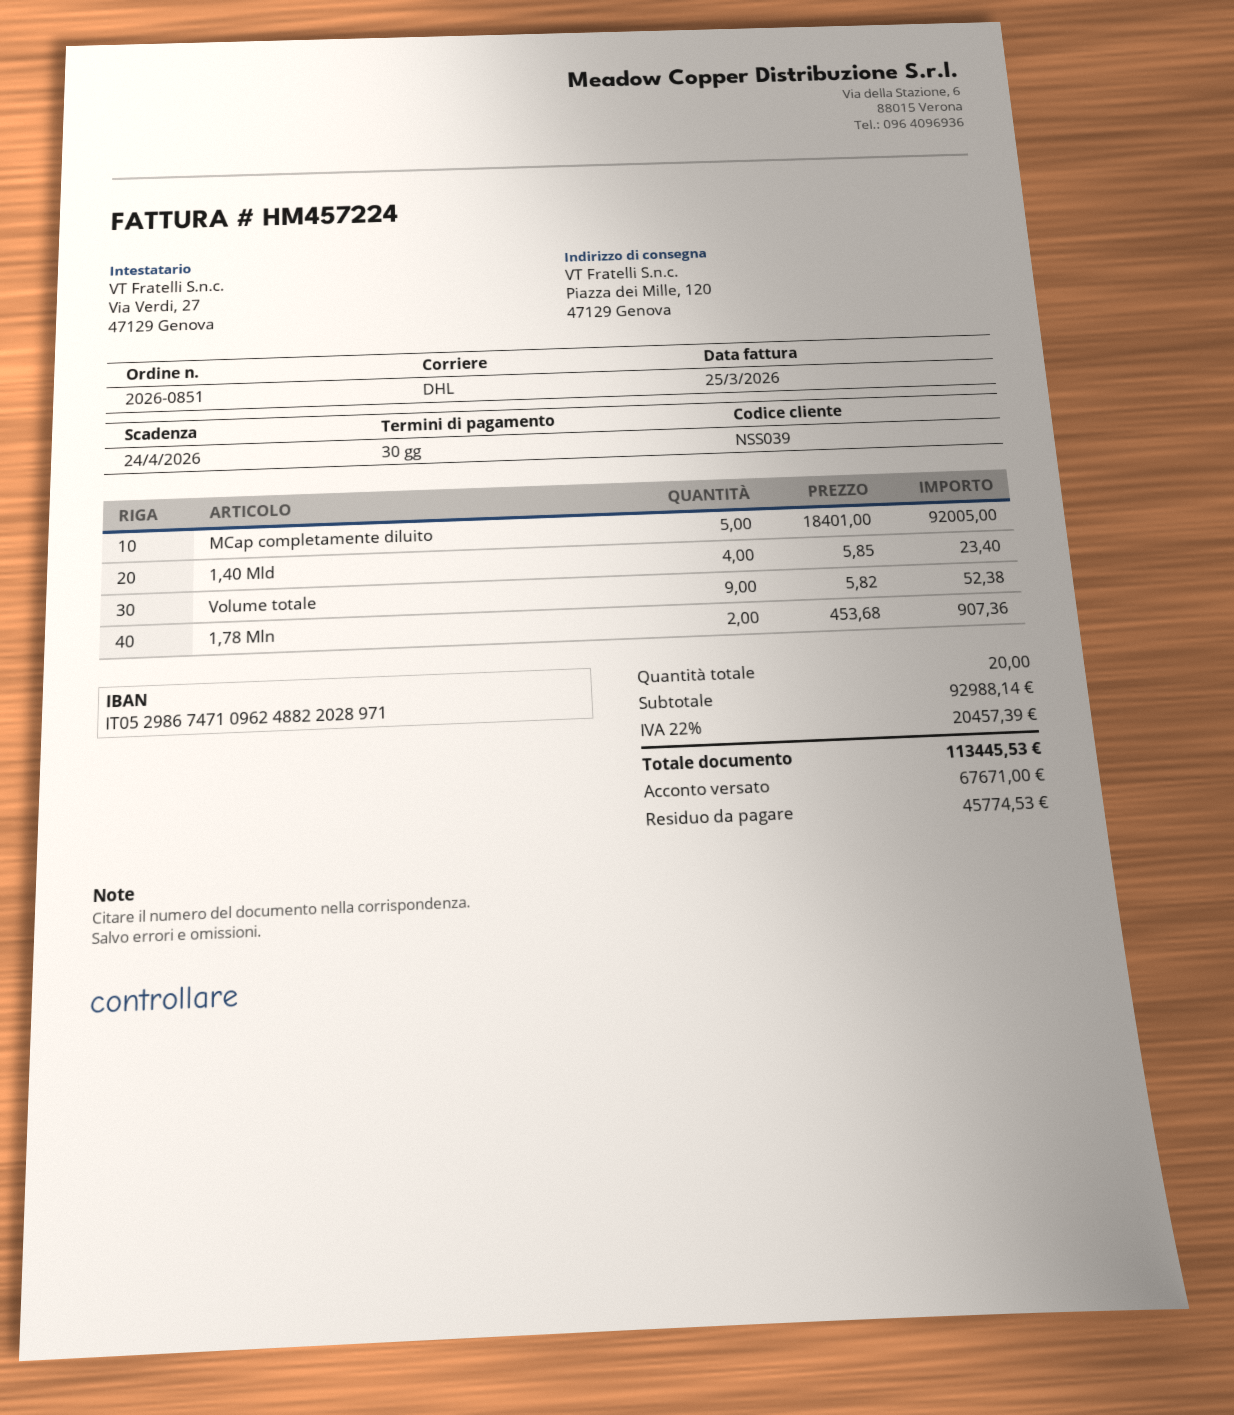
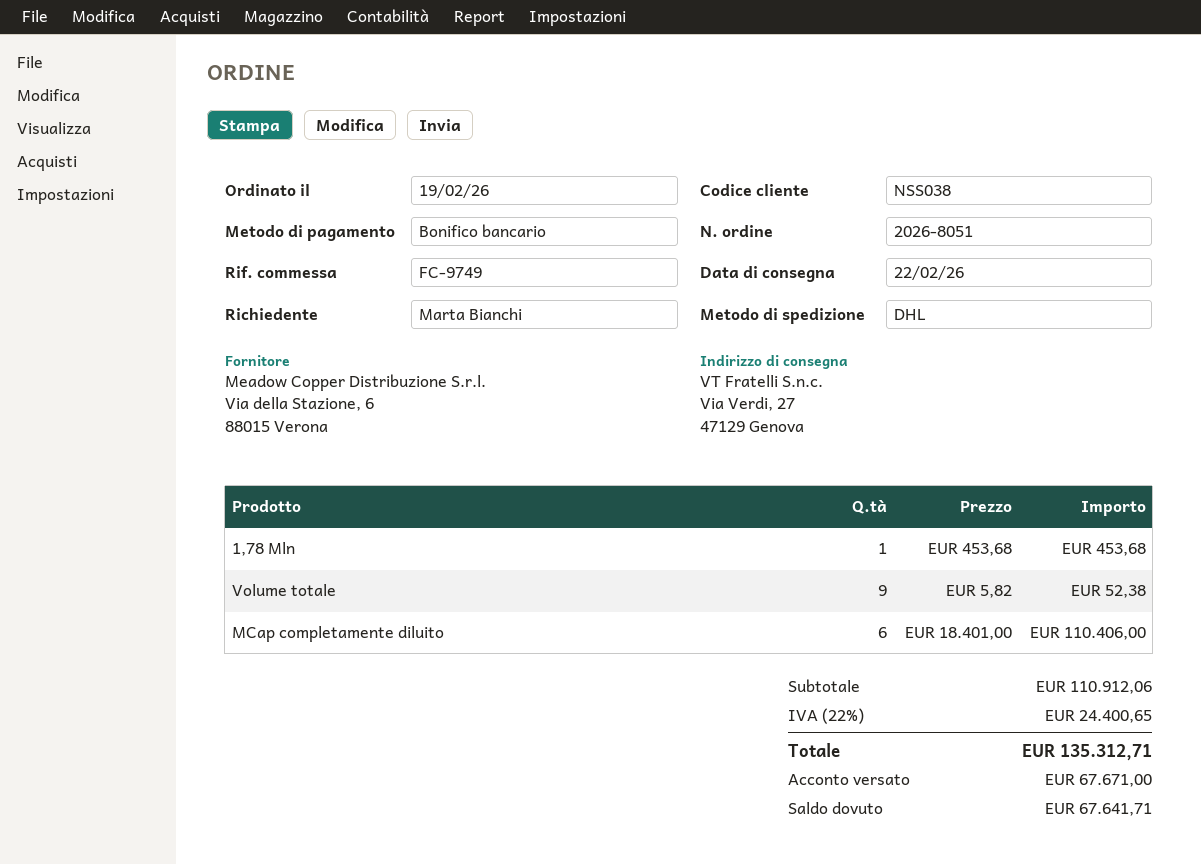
order number: 2026-0851 -> 2026-8051
customer number: NSS039 -> NSS038
ship to: Piazza dei Mille, 120, 47129 Genova -> Via Verdi, 27, 47129 Genova
MCap completamente diluito: 5 x 18401.00 = 92005.00 -> 6 x 18401.00 = 110406.00
1,40 Mld: 4 x 5.85 = 23.40 -> none
1,78 Mln: 2 x 453.68 = 907.36 -> 1 x 453.68 = 453.68
subtotal: 92988.14 -> 110912.06
tax: 22% = 20457.39 -> 22% = 24400.65
total: 113445.53 -> 135312.71
balance: 45774.53 -> 67641.71

